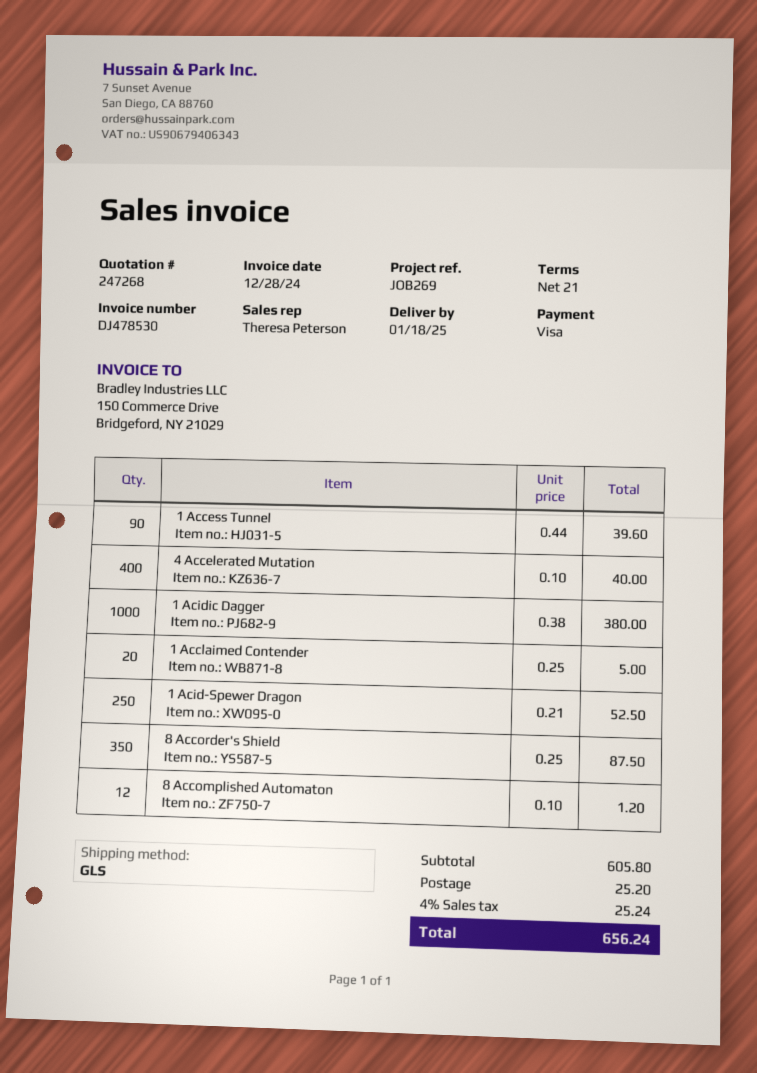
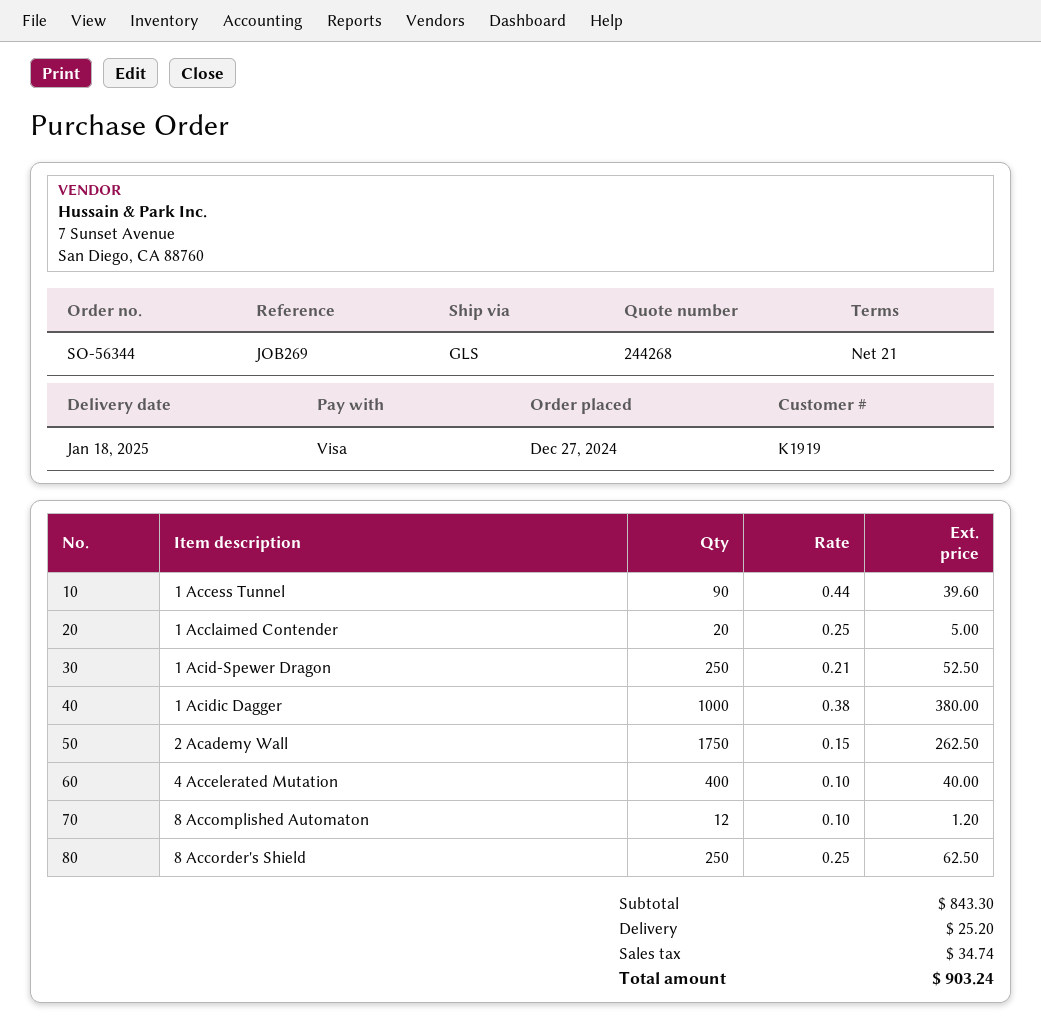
quote number: 247268 -> 244268
8 Accorder's Shield: 350 x 0.25 = 87.50 -> 250 x 0.25 = 62.50
2 Academy Wall: none -> 1750 x 0.15 = 262.50
subtotal: 605.80 -> 843.30
tax: 25.24 -> 34.74
total: 656.24 -> 903.24

